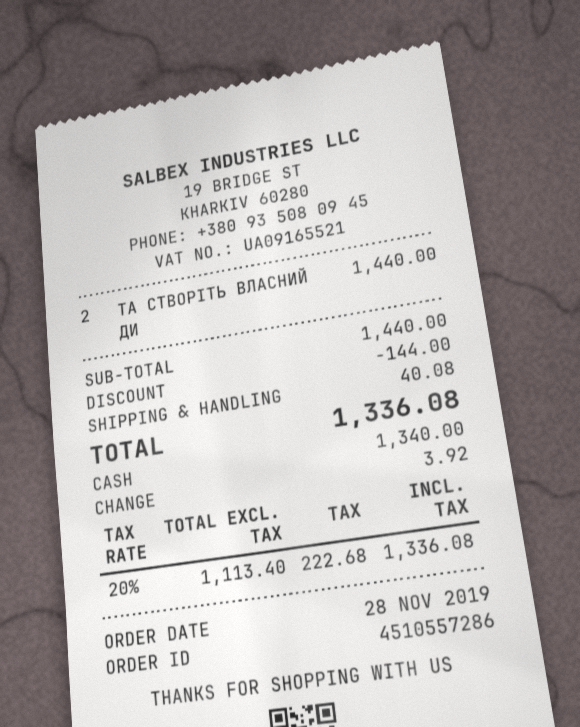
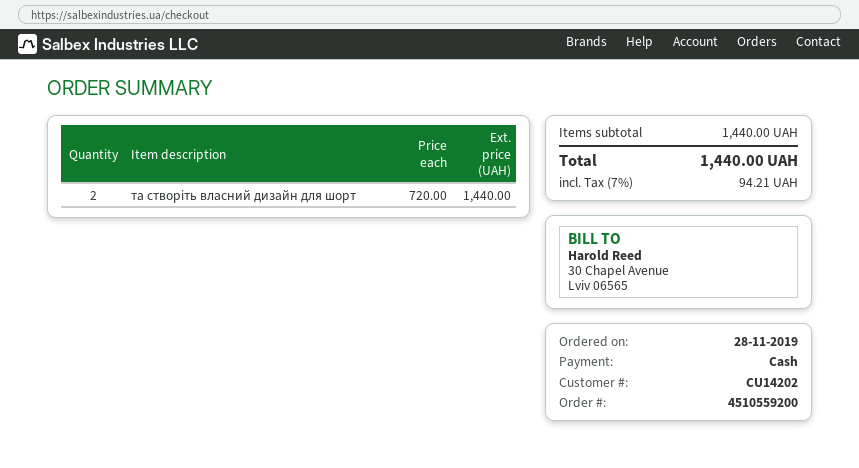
order number: 4510557286 -> 4510559200
discount: 144.00 -> none
shipping: 40.08 -> none
tax: 20% = 222.68 -> 7% = 94.21
total: 1336.08 -> 1440.00

